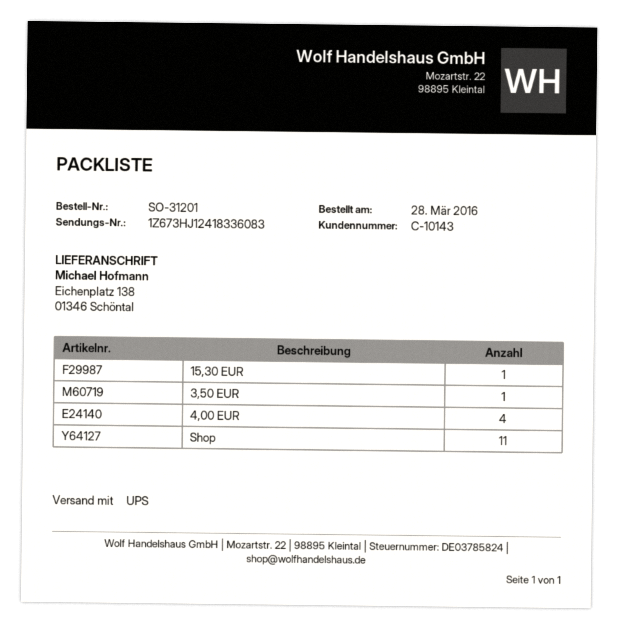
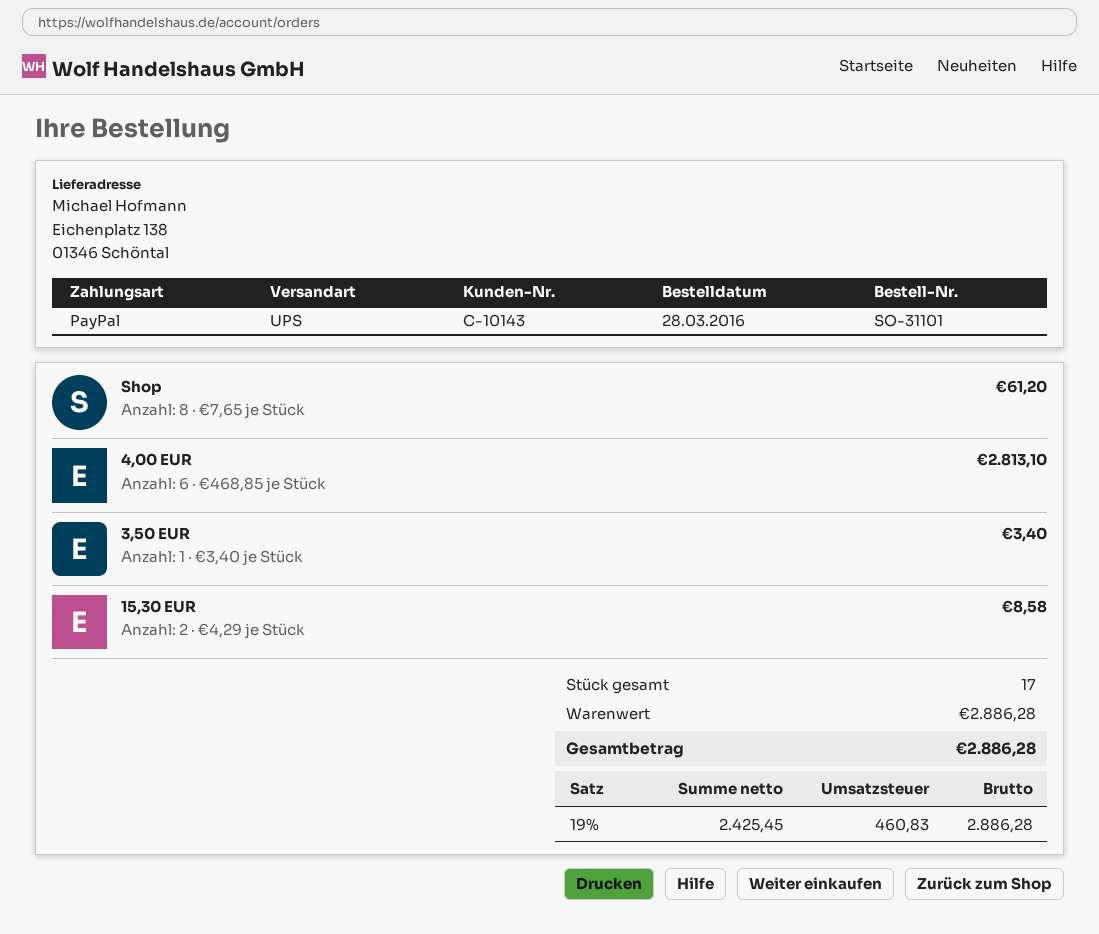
order number: SO-31201 -> SO-31101
15,30 EUR: 1 -> 2
4,00 EUR: 4 -> 6
Shop: 11 -> 8

